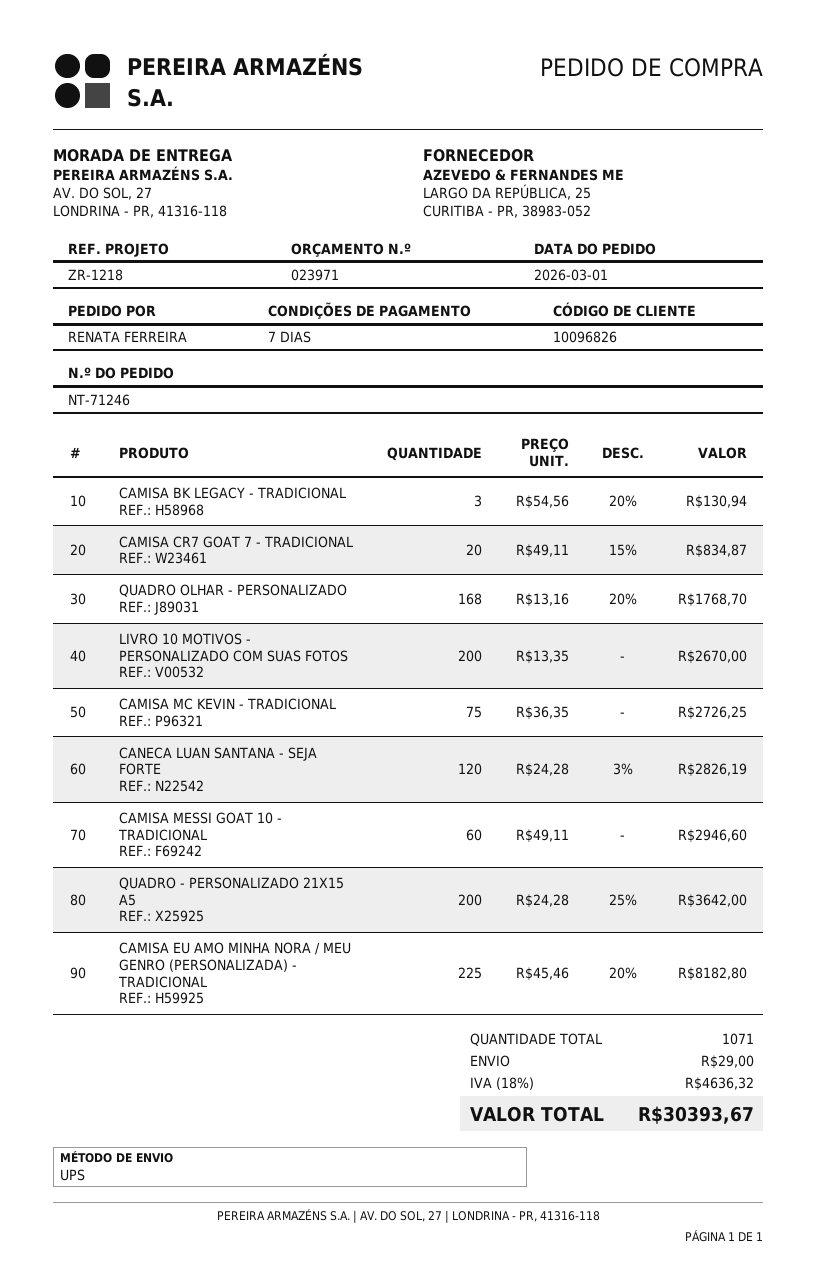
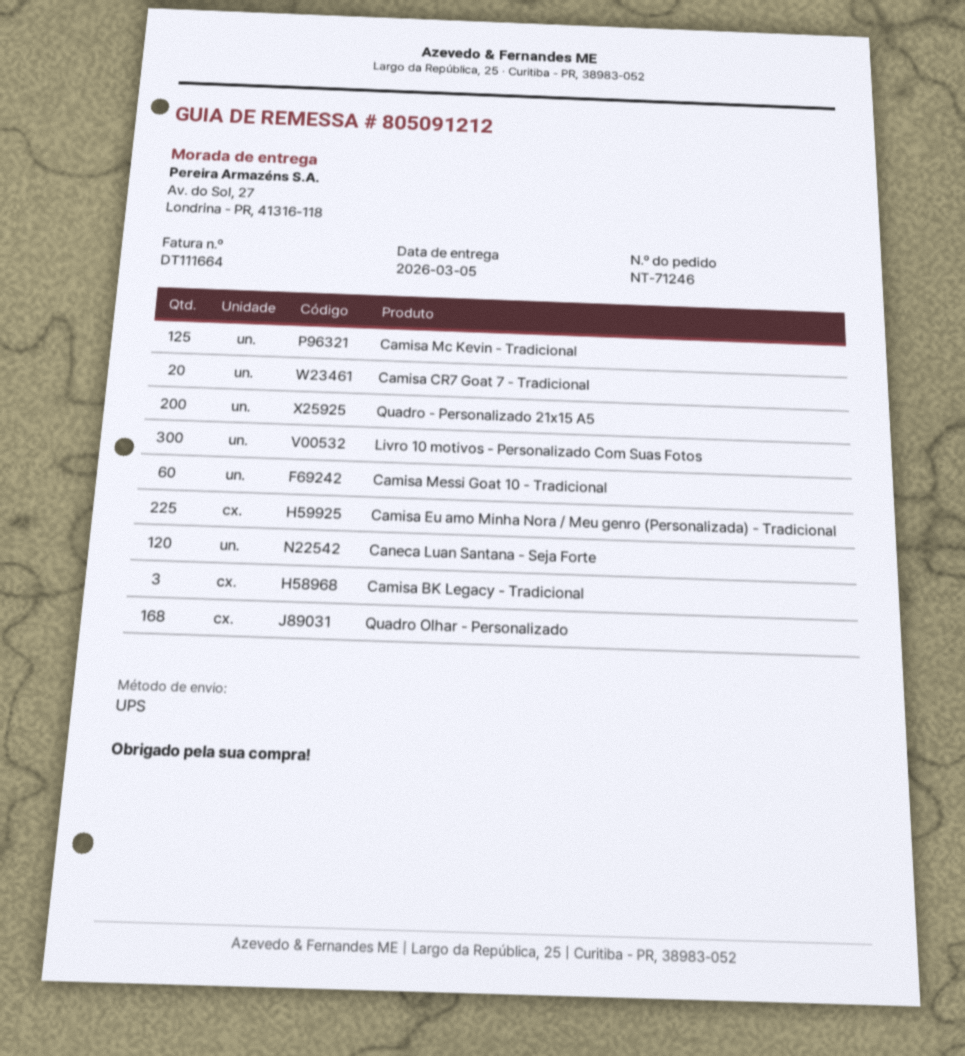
LIVRO 10 MOTIVOS - PERSONALIZADO COM SUAS FOTOS: 200 -> 300
CAMISA MC KEVIN - TRADICIONAL: 75 -> 125

